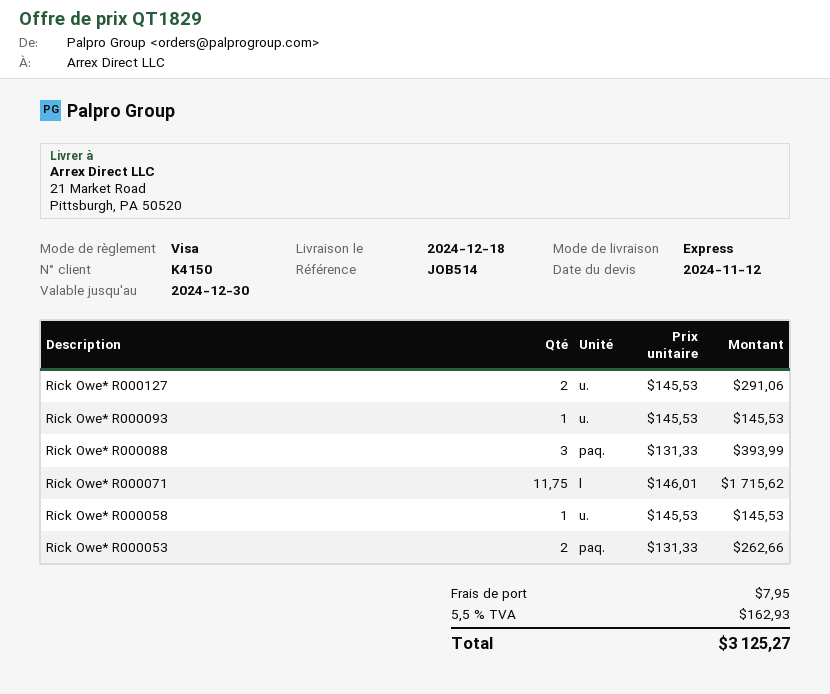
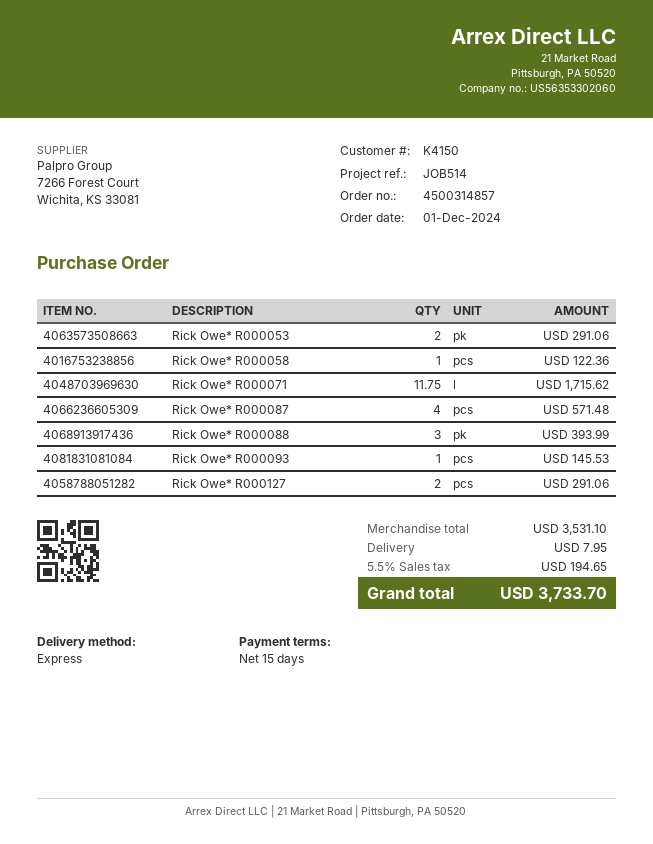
Rick Owe* R000058: 1 for 145.53 -> 1 for 122.36
Rick Owe* R000053: 2 for 262.66 -> 2 for 291.06
Rick Owe* R000087: none -> 4 for 571.48
tax: 5.5% = 162.93 -> 5.5% = 194.65
total: 3125.27 -> 3733.70

